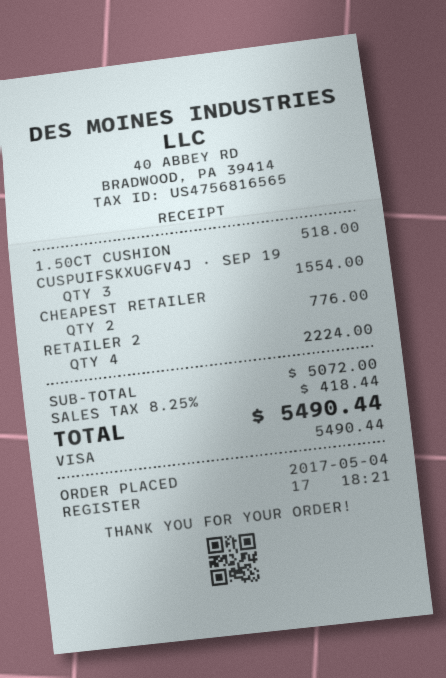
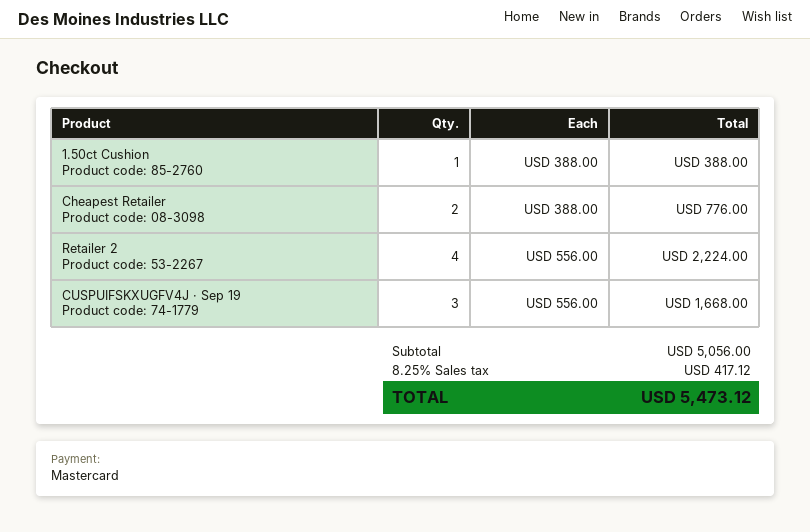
payment method: Visa -> Mastercard
1.50CT CUSHION: 1 for 518.00 -> 1 for 388.00
CUSPUIFSKXUGFV4J · SEP 19: 3 for 1554.00 -> 3 for 1668.00
subtotal: 5072.00 -> 5056.00
tax: 8.25% = 418.44 -> 8.25% = 417.12
total: 5490.44 -> 5473.12

